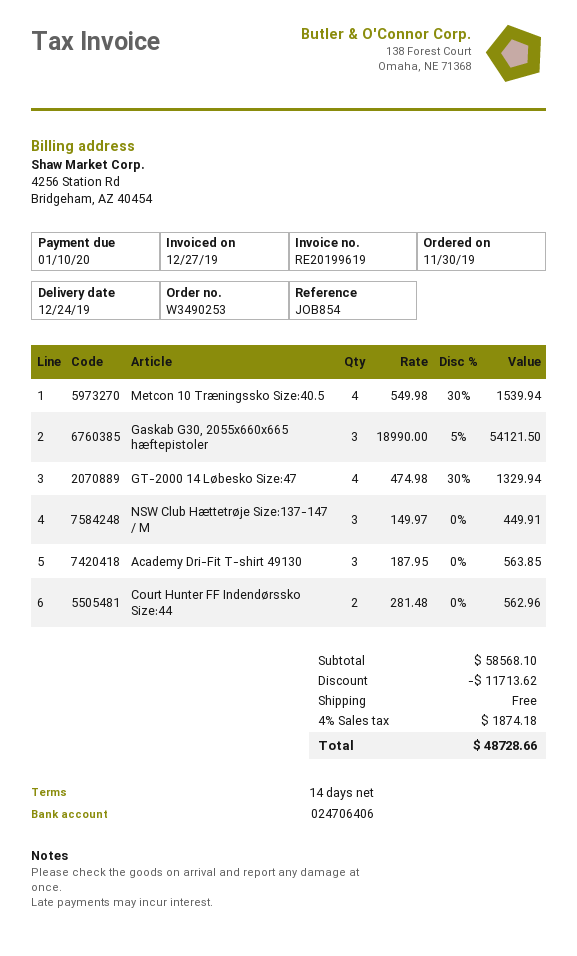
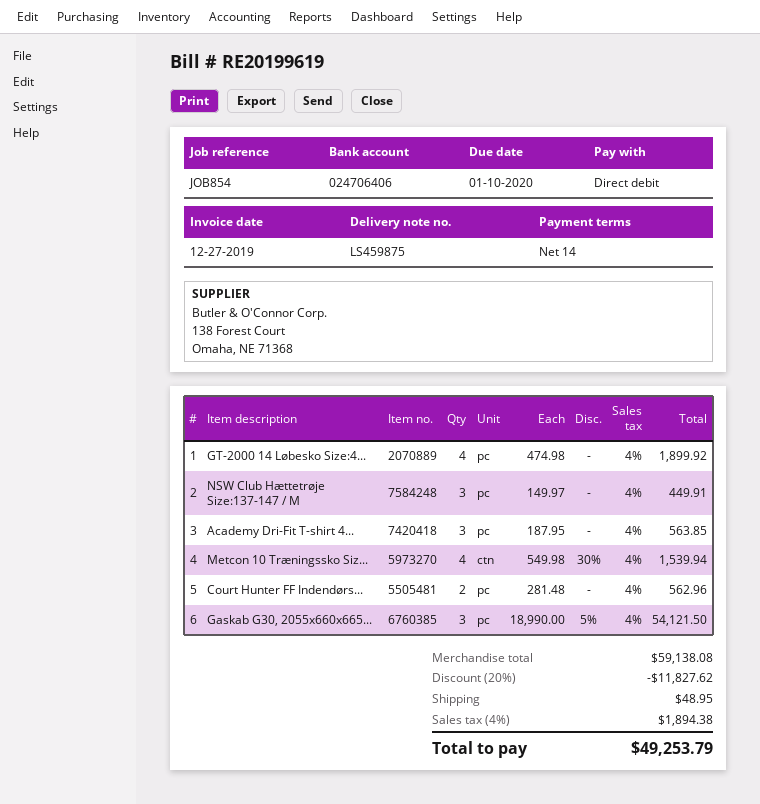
GT-2000 14 Løbesko Size:47: 4 x 474.98 - 30% = 1329.94 -> 4 x 474.98 = 1899.92
subtotal: 58568.10 -> 59138.08
discount: 11713.62 -> 11827.62
shipping: 0.00 -> 48.95
tax: 4% = 1874.18 -> 4% = 1894.38
total: 48728.66 -> 49253.79

